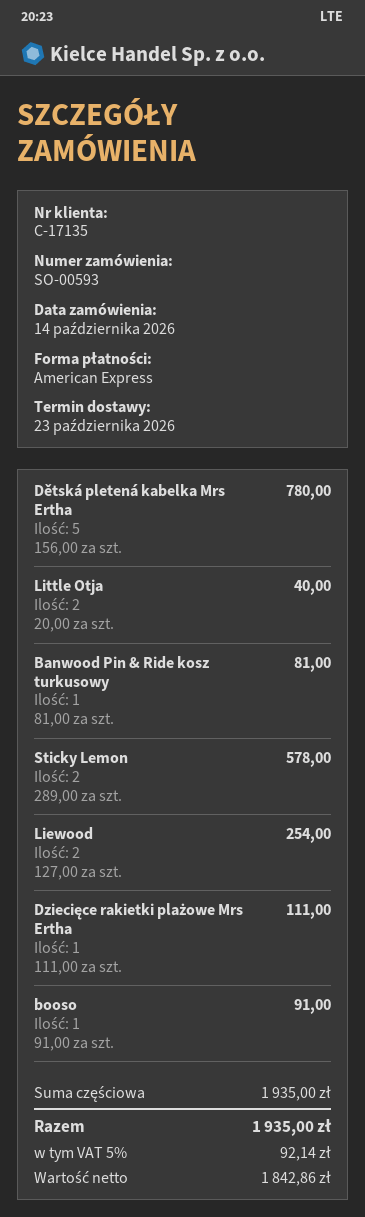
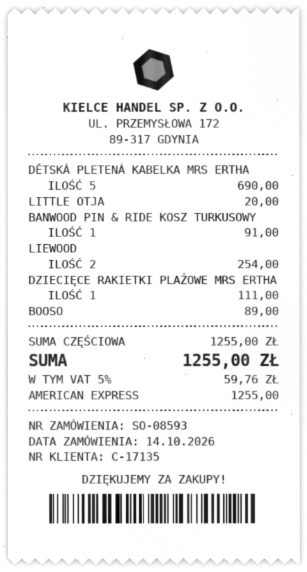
order number: SO-00593 -> SO-08593
Dětská pletená kabelka Mrs Ertha: 5 for 780.00 -> 5 for 690.00
Little Otja: 2 for 40.00 -> 1 for 20.00
Banwood Pin & Ride kosz turkusowy: 1 for 81.00 -> 1 for 91.00
Sticky Lemon: 2 for 578.00 -> none
booso: 1 for 91.00 -> 1 for 89.00
subtotal: 1935.00 -> 1255.00
tax: 5% = 92.14 -> 5% = 59.76
total: 1935.00 -> 1255.00

